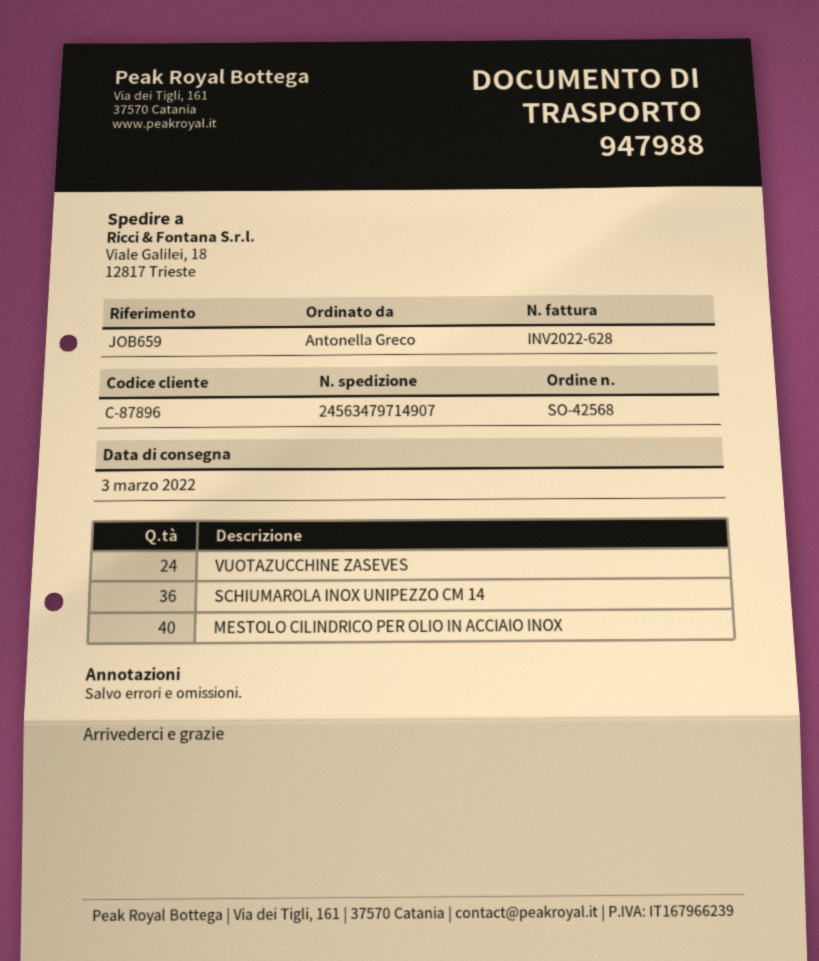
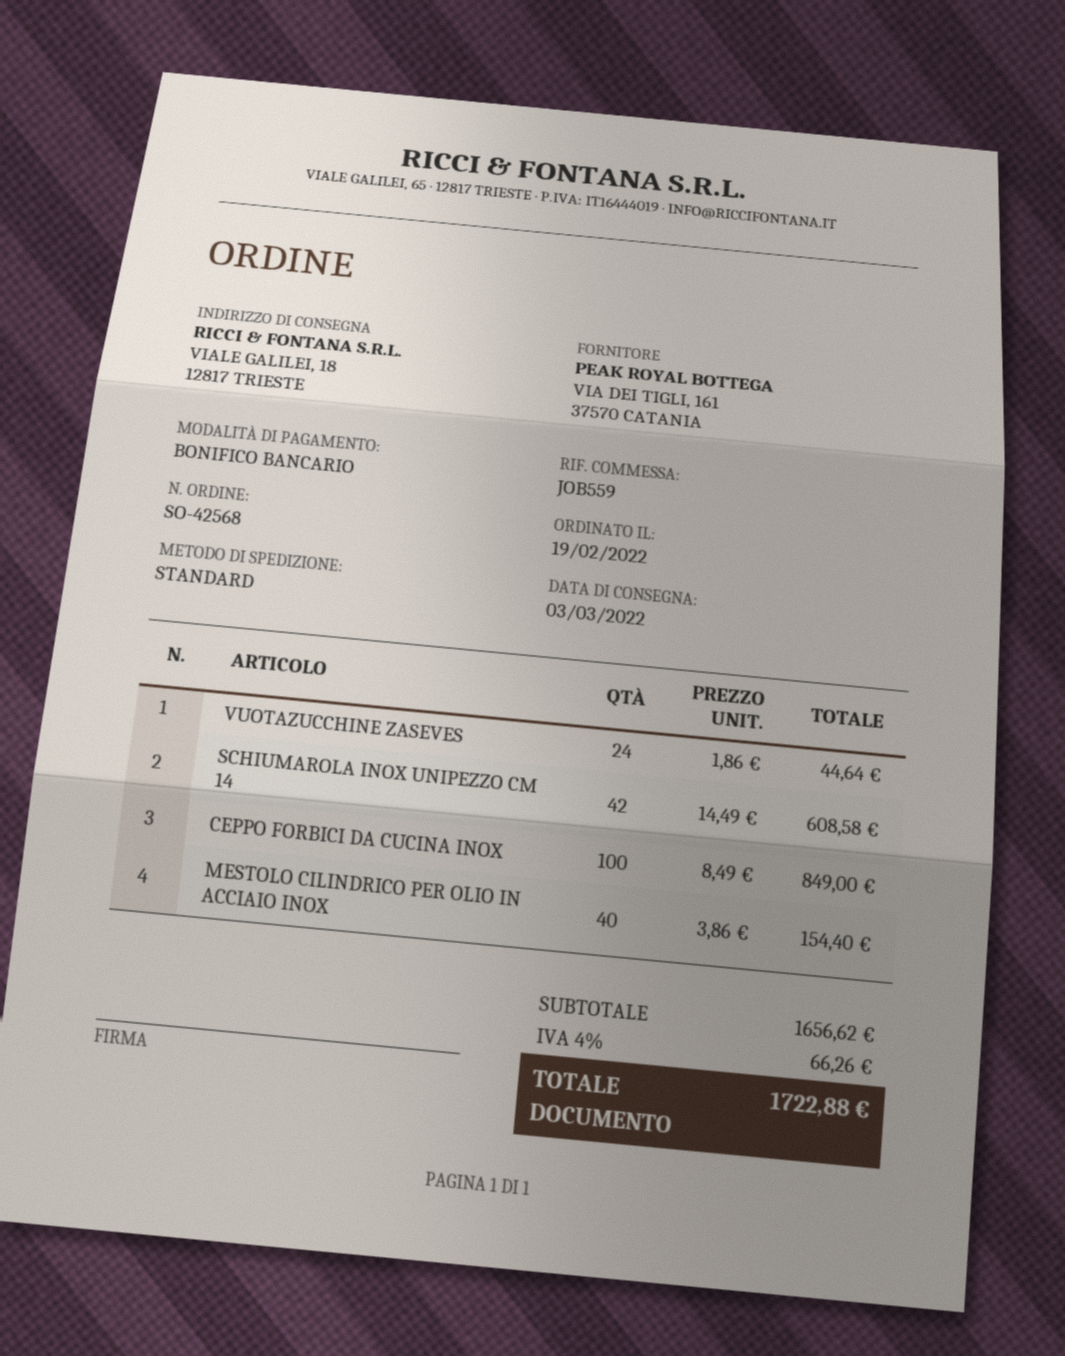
reference: JOB659 -> JOB559
SCHIUMAROLA INOX UNIPEZZO CM 14: 36 -> 42
CEPPO FORBICI DA CUCINA INOX: none -> 100

